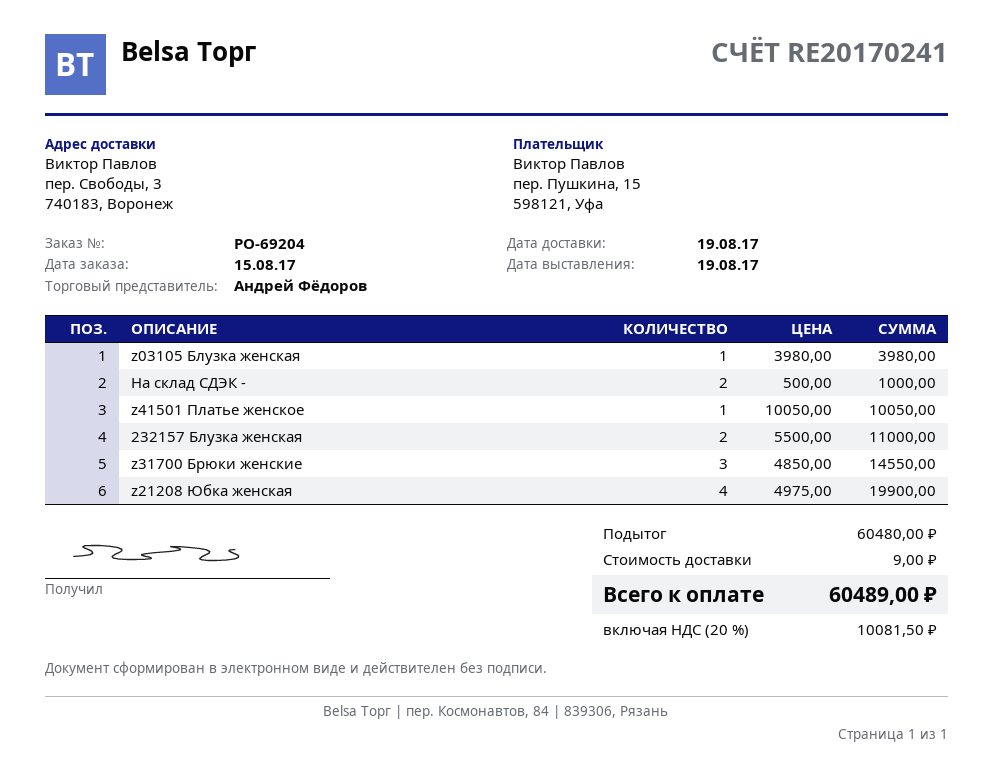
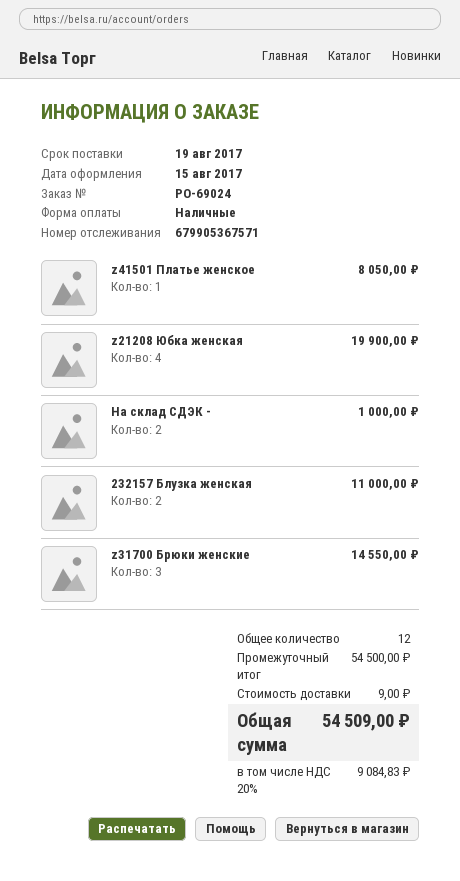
order number: PO-69204 -> PO-69024
z03105 Блузка женская: 1 for 3980.00 -> none
z41501 Платье женское: 1 for 10050.00 -> 1 for 8050.00
subtotal: 60480.00 -> 54500.00
tax: 20% = 10081.50 -> 20% = 9084.83
total: 60489.00 -> 54509.00

